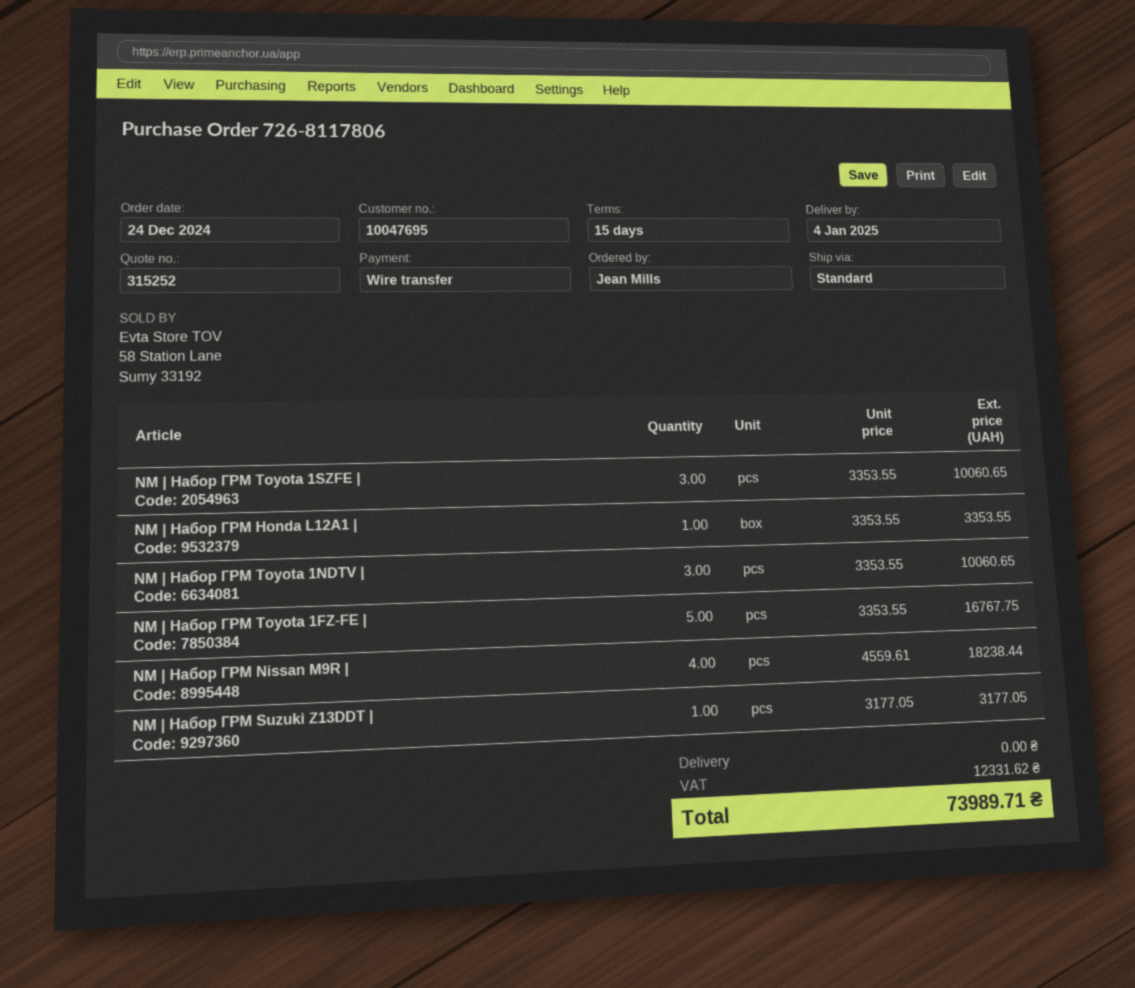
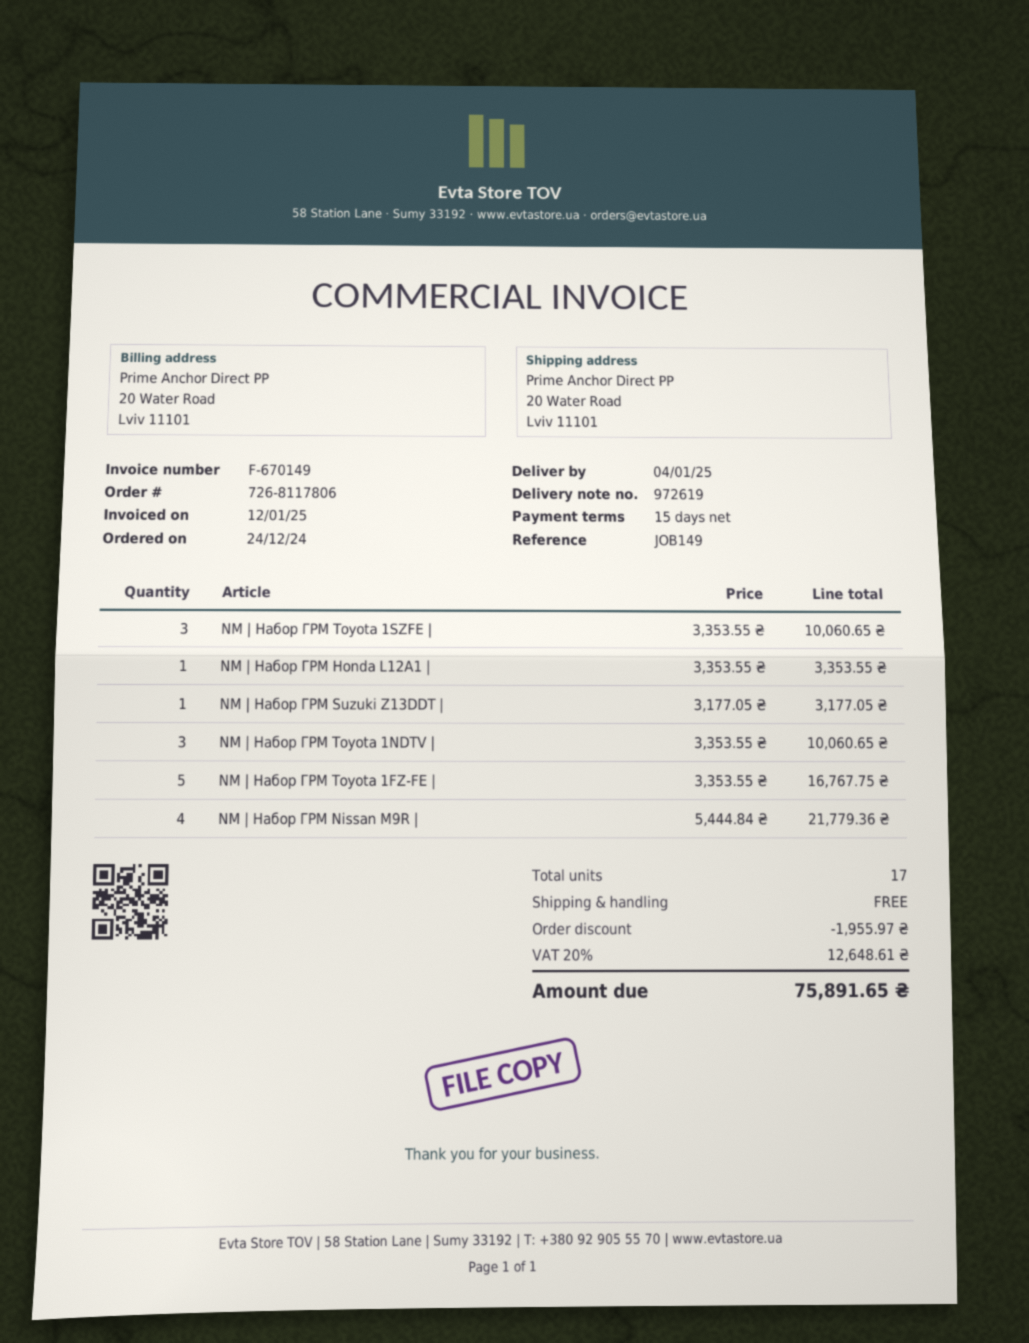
NM | Набор ГРМ Nissan M9R |: 4 x 4559.61 = 18238.44 -> 4 x 5444.84 = 21779.36
discount: none -> 1955.97
tax: 12331.62 -> 12648.61
total: 73989.71 -> 75891.65

